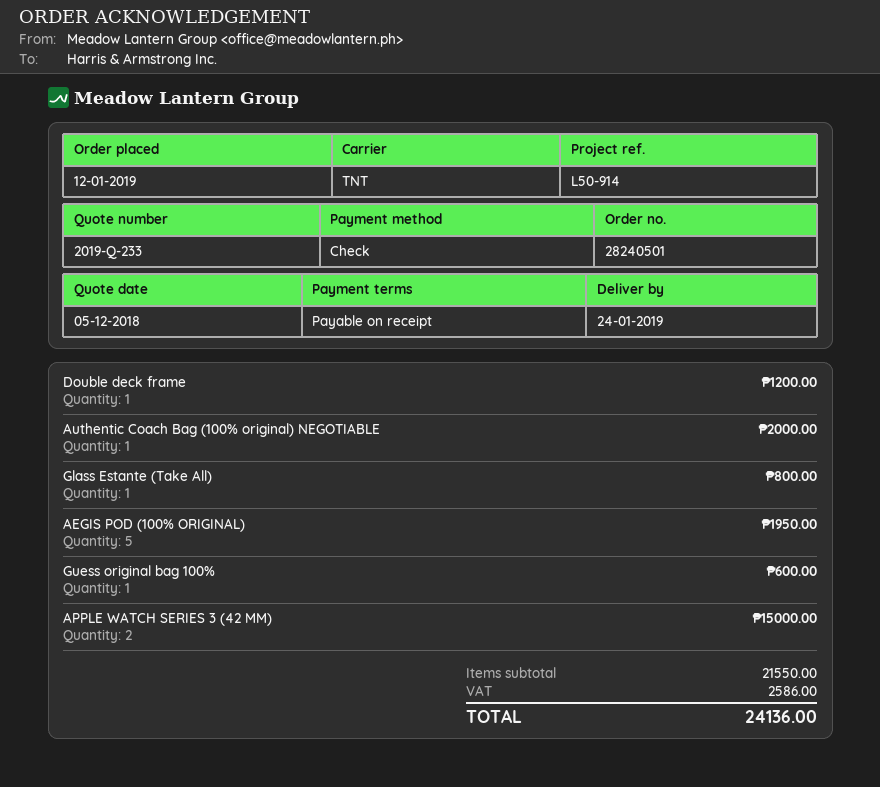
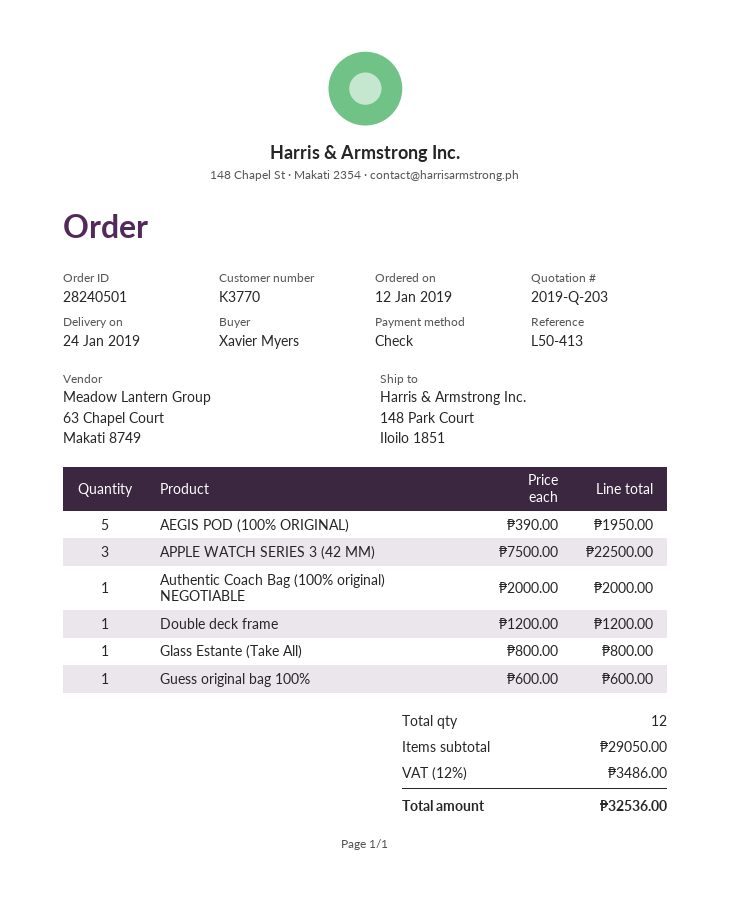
quote number: 2019-Q-233 -> 2019-Q-203
reference: L50-914 -> L50-413
APPLE WATCH SERIES 3 (42 MM): 2 for 15000.00 -> 3 for 22500.00
subtotal: 21550.00 -> 29050.00
tax: 2586.00 -> 3486.00
total: 24136.00 -> 32536.00

